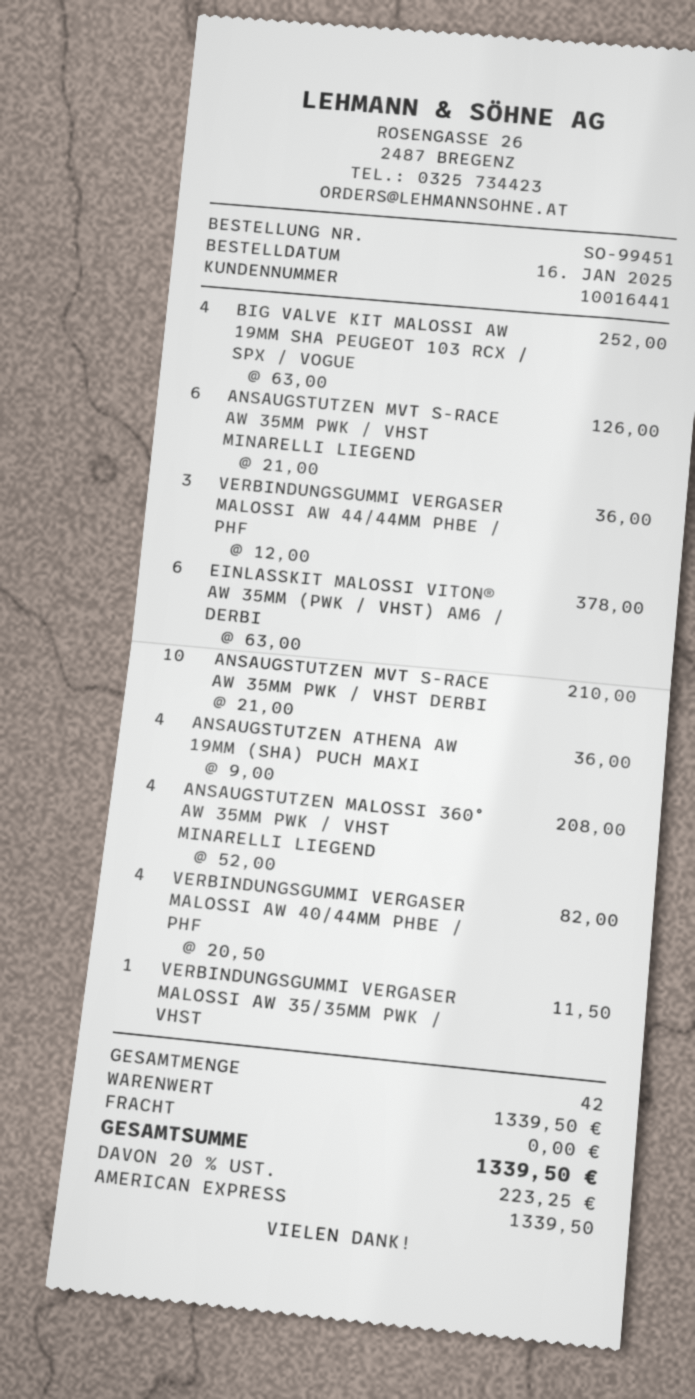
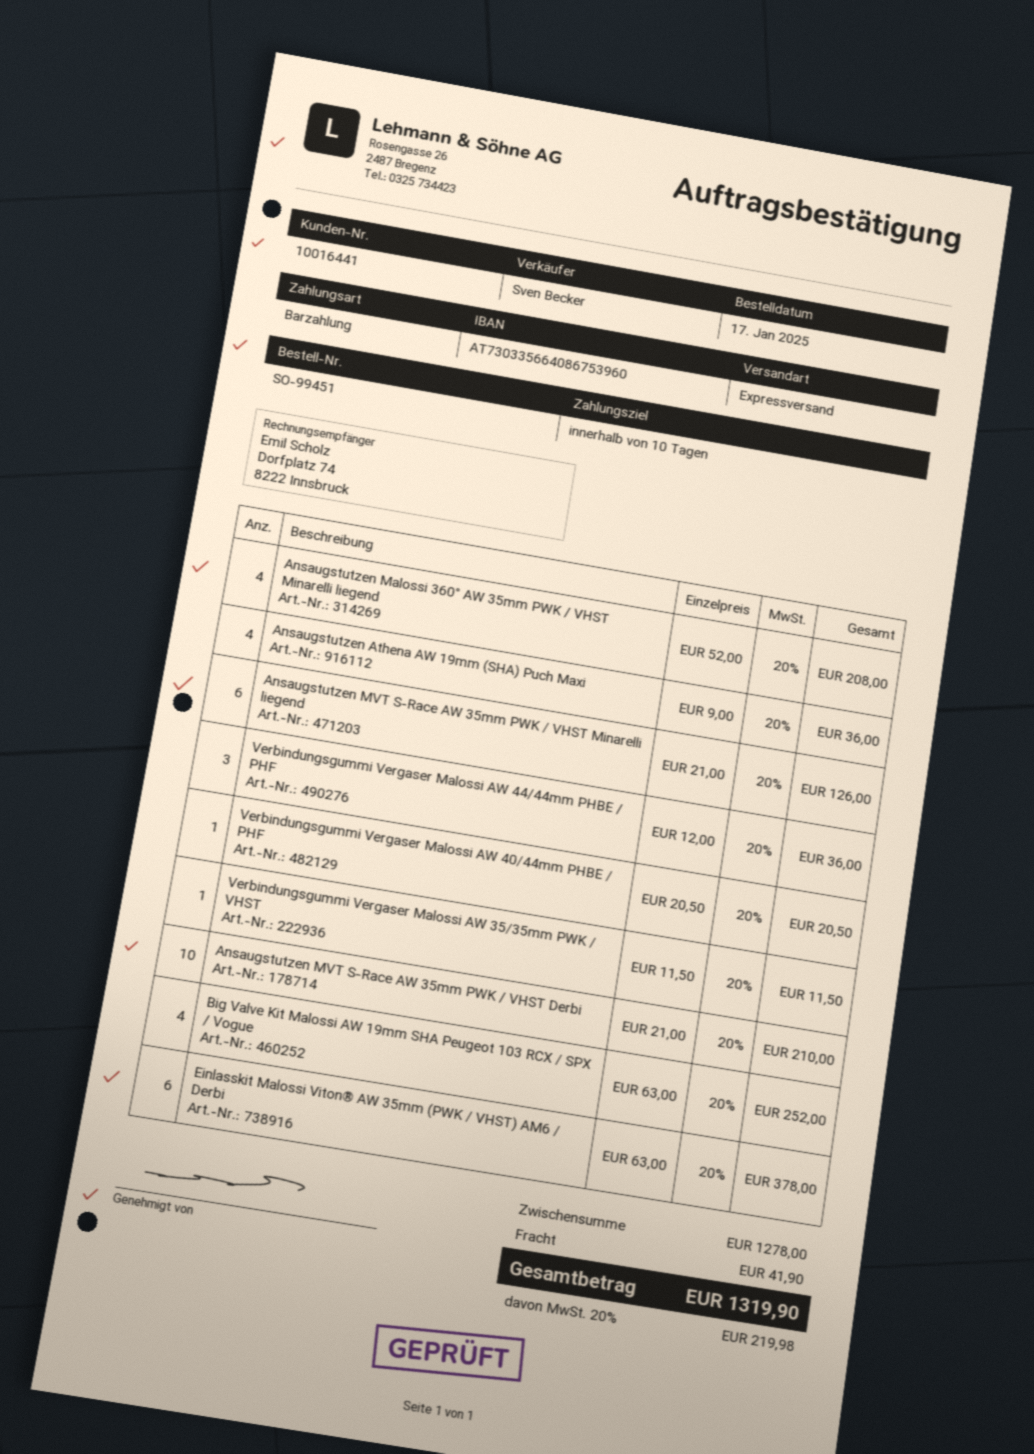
order date: 2025-01-16 -> 2025-01-17
payment method: American Express -> cash
VERBINDUNGSGUMMI VERGASER MALOSSI AW 40/44MM PHBE / PHF: 4 x 20.50 = 82.00 -> 1 x 20.50 = 20.50
subtotal: 1339.50 -> 1278.00
shipping: 0.00 -> 41.90
tax: 20% = 223.25 -> 20% = 219.98
total: 1339.50 -> 1319.90

